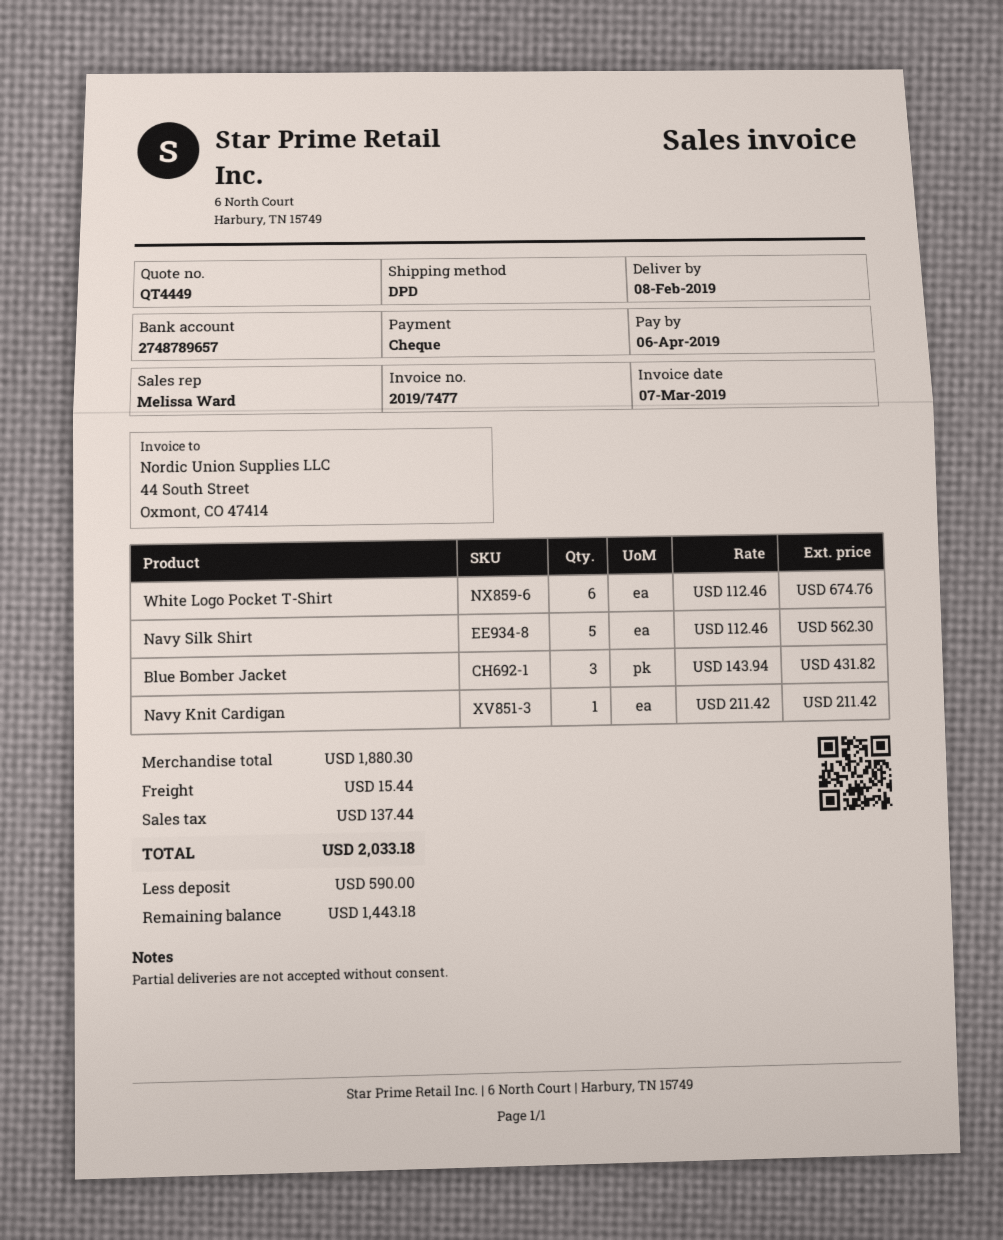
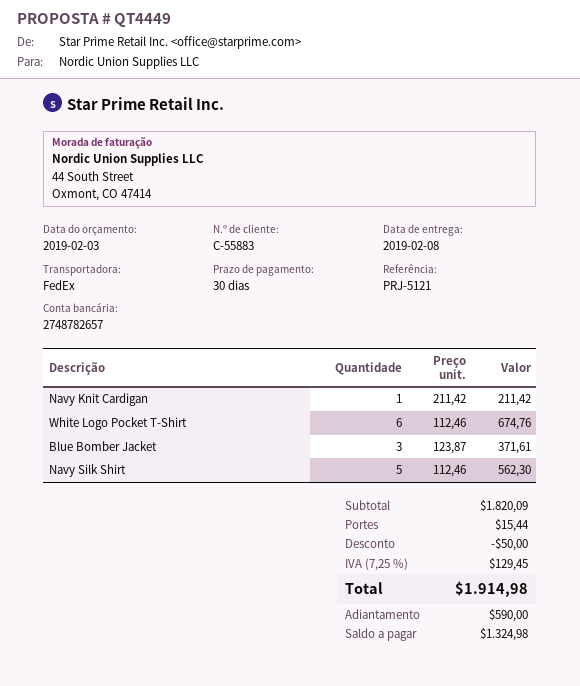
bank account: 2748789657 -> 2748782657
shipping method: DPD -> FedEx
Blue Bomber Jacket: 3 x 143.94 = 431.82 -> 3 x 123.87 = 371.61
subtotal: 1880.30 -> 1820.09
discount: none -> 50.00
tax: 137.44 -> 129.45
total: 2033.18 -> 1914.98
balance: 1443.18 -> 1324.98

